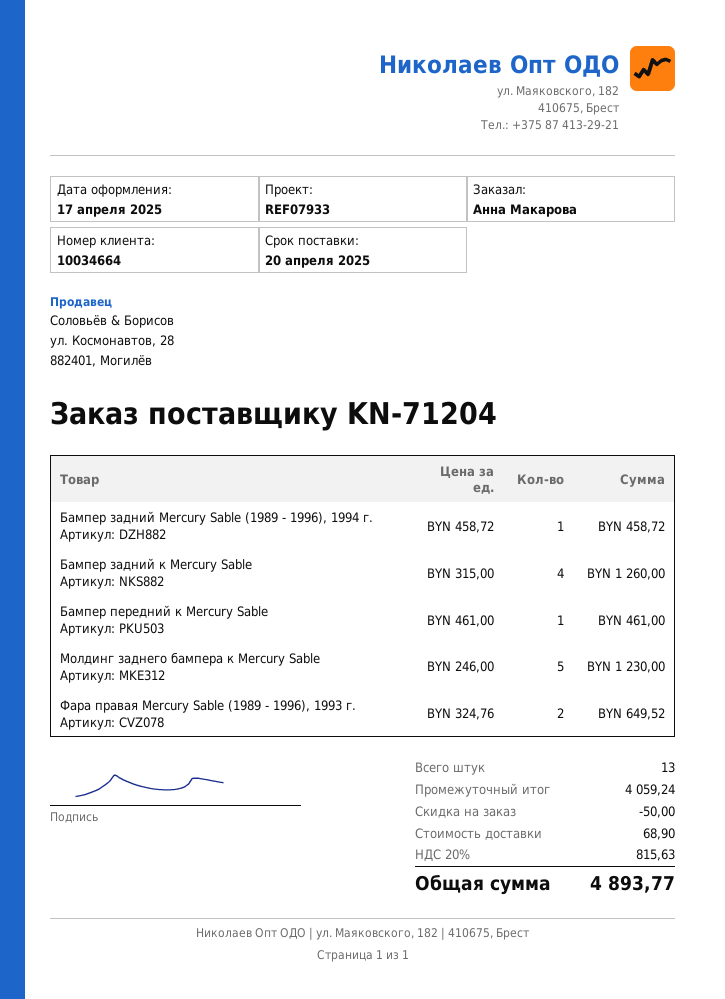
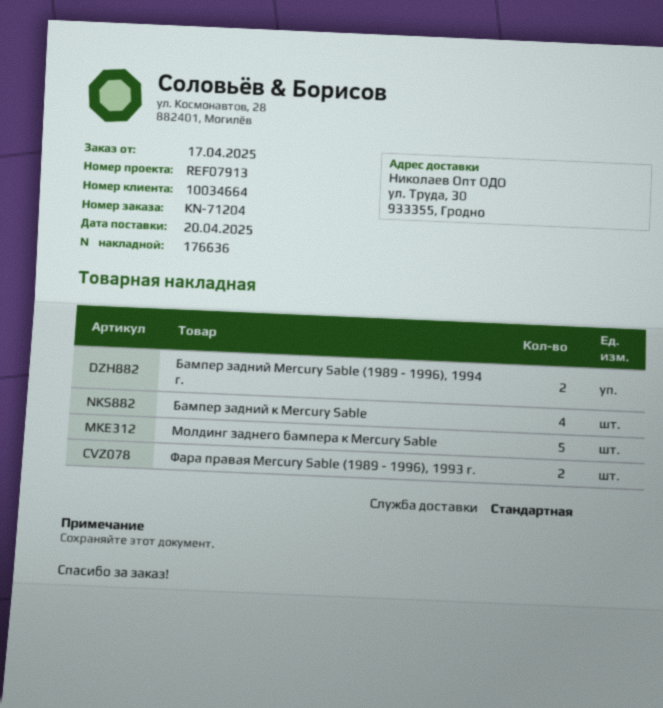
reference: REF07933 -> REF07913
Бампер задний Mercury Sable (1989 - 1996), 1994 г.: 1 -> 2
Бампер передний к Mercury Sable: 1 -> none

